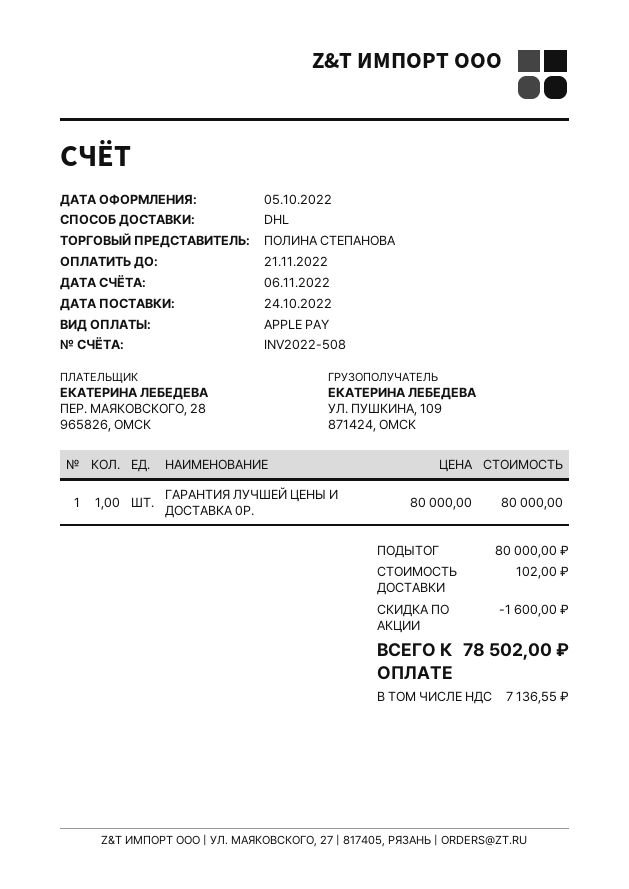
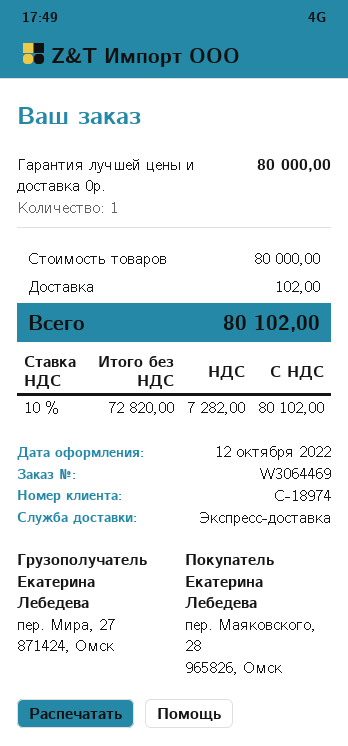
order date: 2022-10-05 -> 2022-10-12
shipping method: DHL -> express
ship to: УЛ. ПУШКИНА, 109, 871424, ОМСК -> пер. Мира, 27, 871424, Омск
discount: 1600.00 -> none
tax: 7136.55 -> 7282.00
total: 78502.00 -> 80102.00

